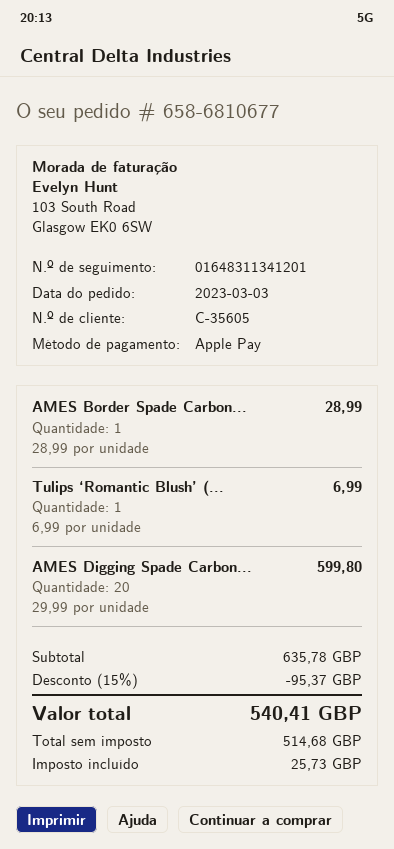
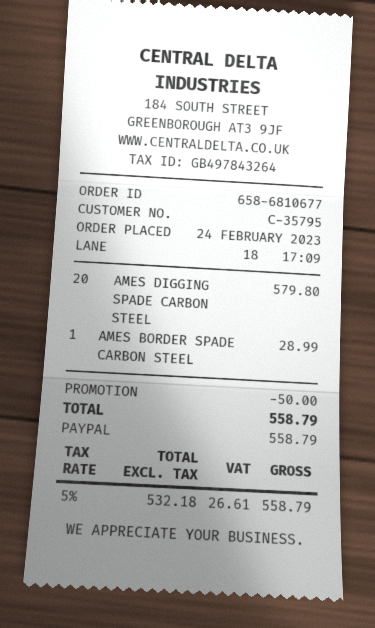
order date: 2023-03-03 -> 2023-02-24
customer number: C-35605 -> C-35795
payment method: Apple Pay -> PayPal
Tulips ‘Romantic Blush’ (...: 1 for 6.99 -> none
AMES Digging Spade Carbon...: 20 for 599.80 -> 20 for 579.80
discount: 95.37 -> 50.00
net: 514.68 -> 532.18
tax: 25.73 -> 26.61
total: 540.41 -> 558.79

